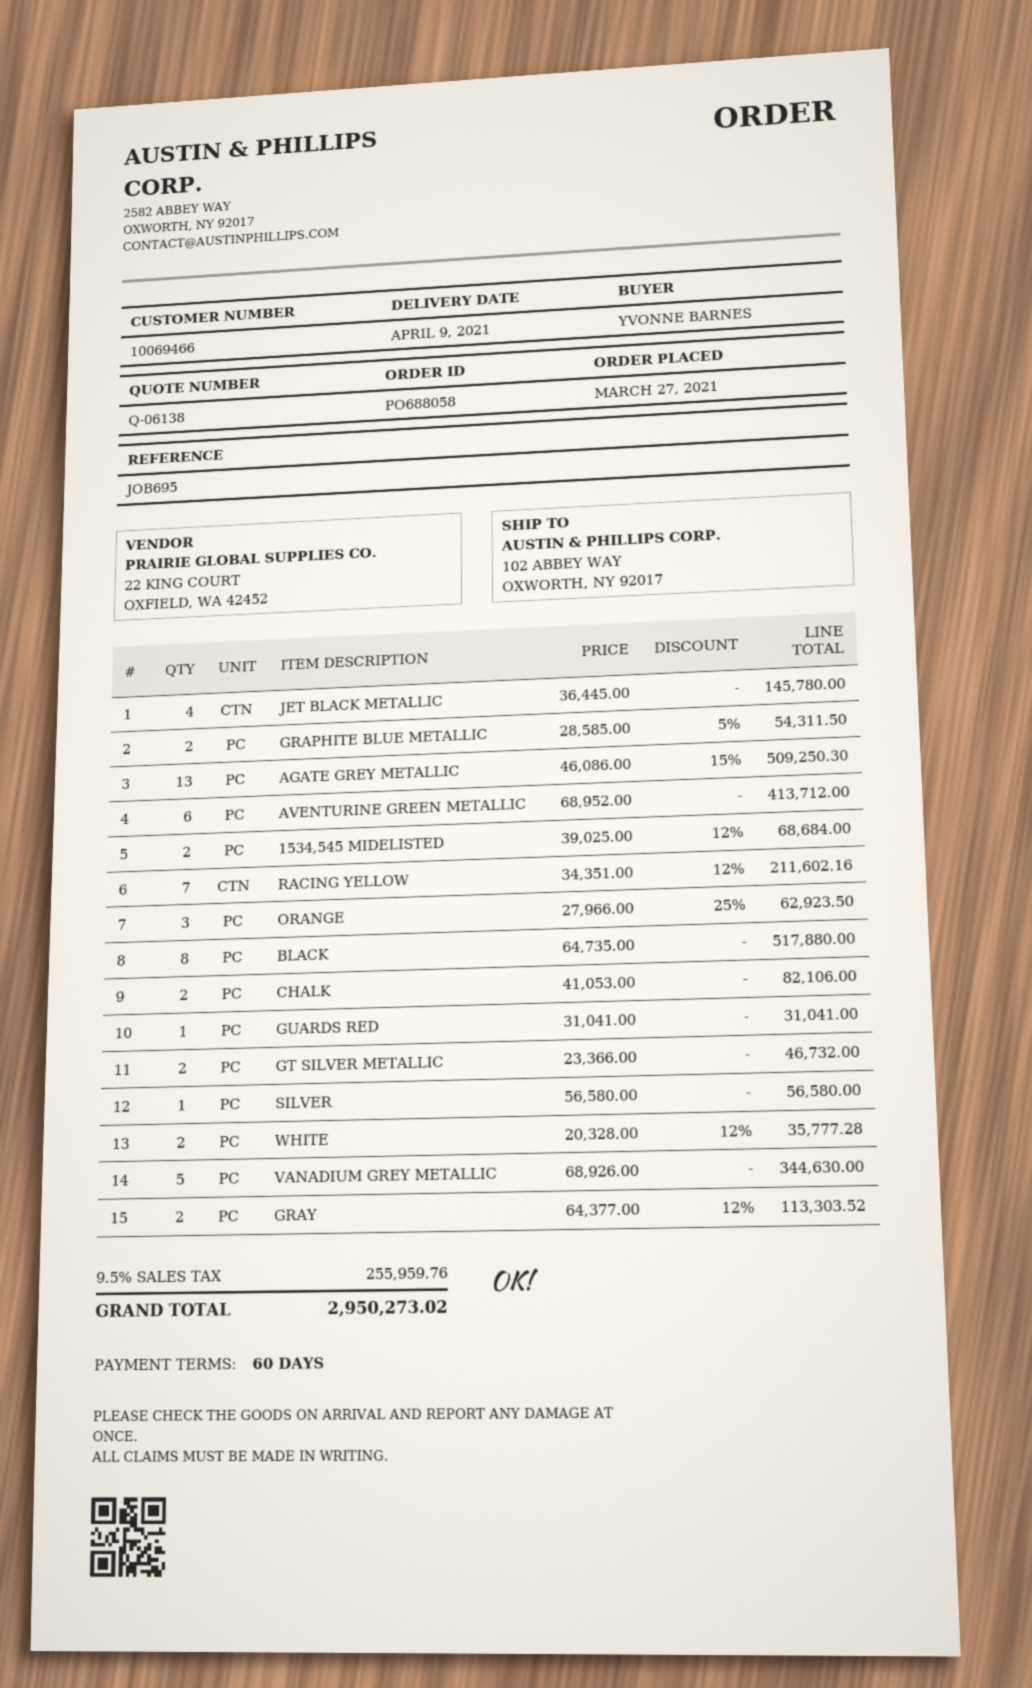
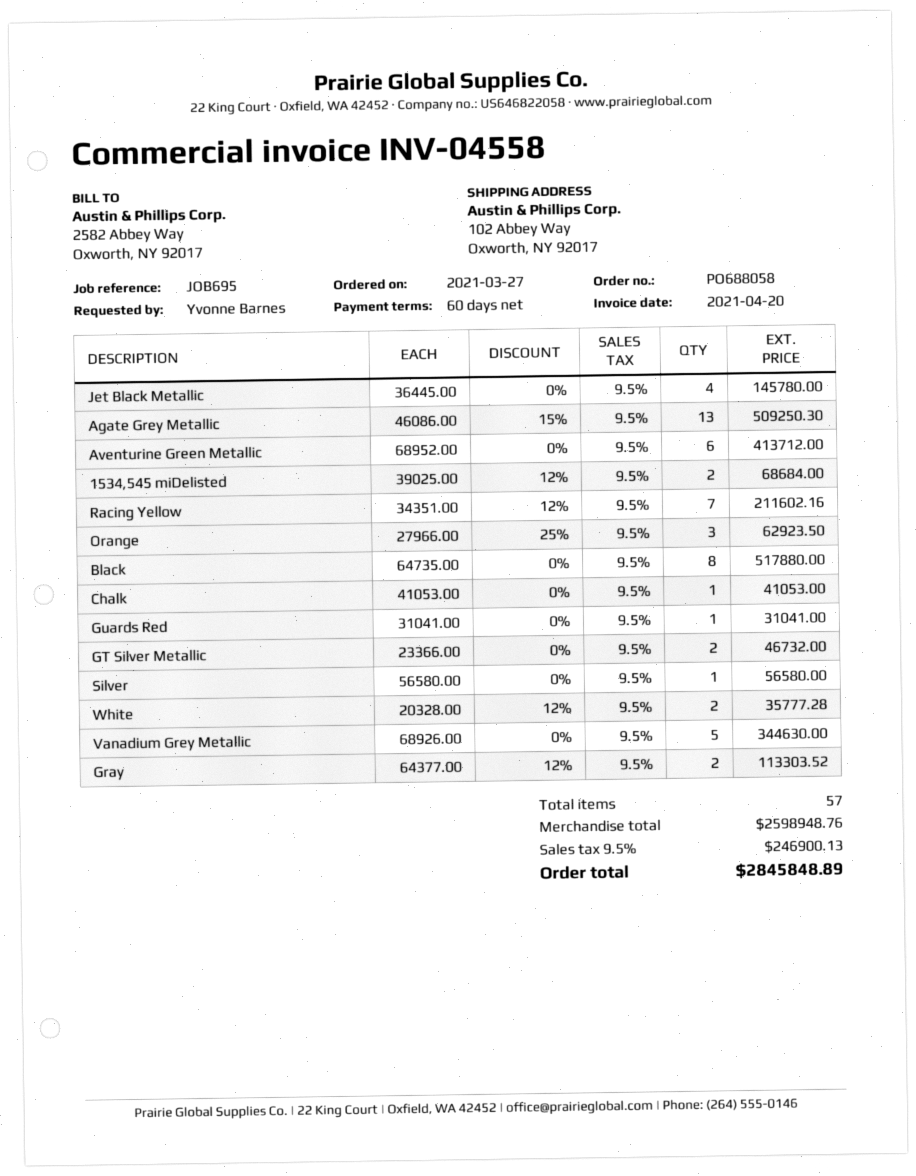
GRAPHITE BLUE METALLIC: 2 x 28585.00 - 5% = 54311.50 -> none
CHALK: 2 x 41053.00 = 82106.00 -> 1 x 41053.00 = 41053.00
tax: 9.5% = 255959.76 -> 9.5% = 246900.13
total: 2950273.02 -> 2845848.89

